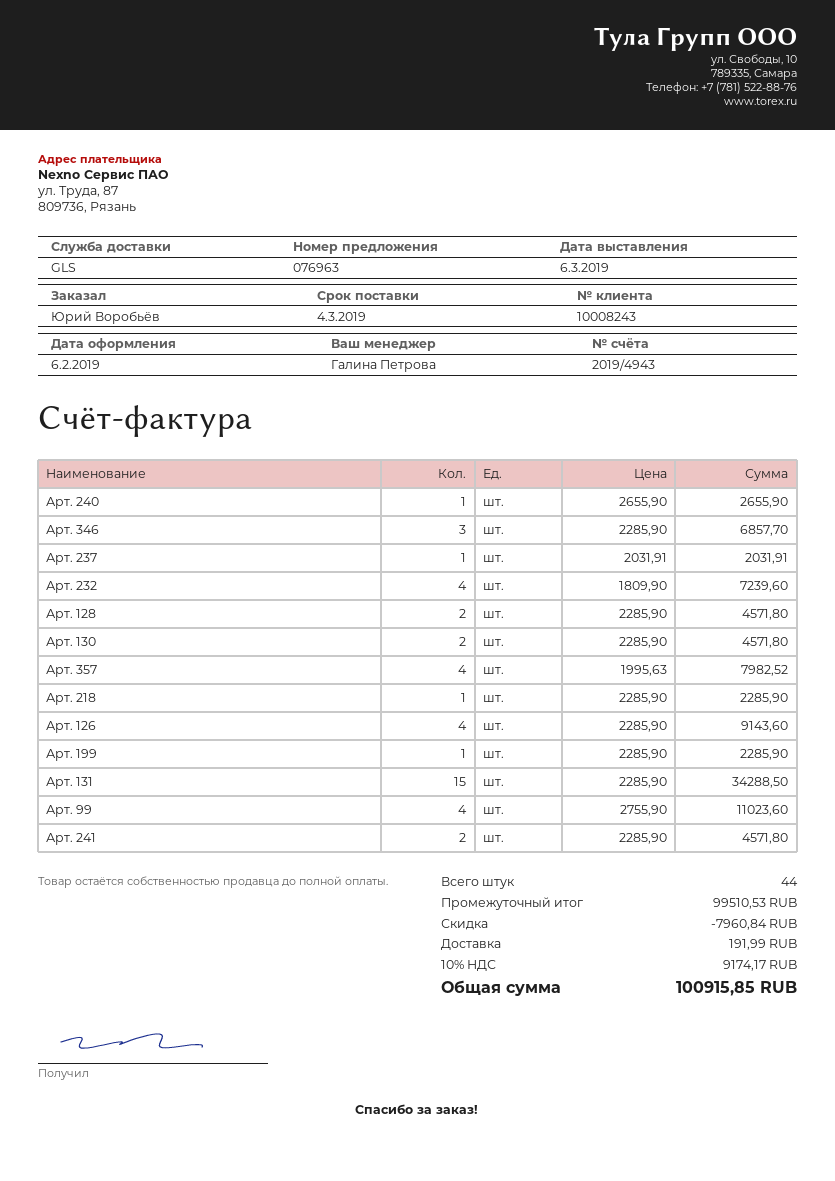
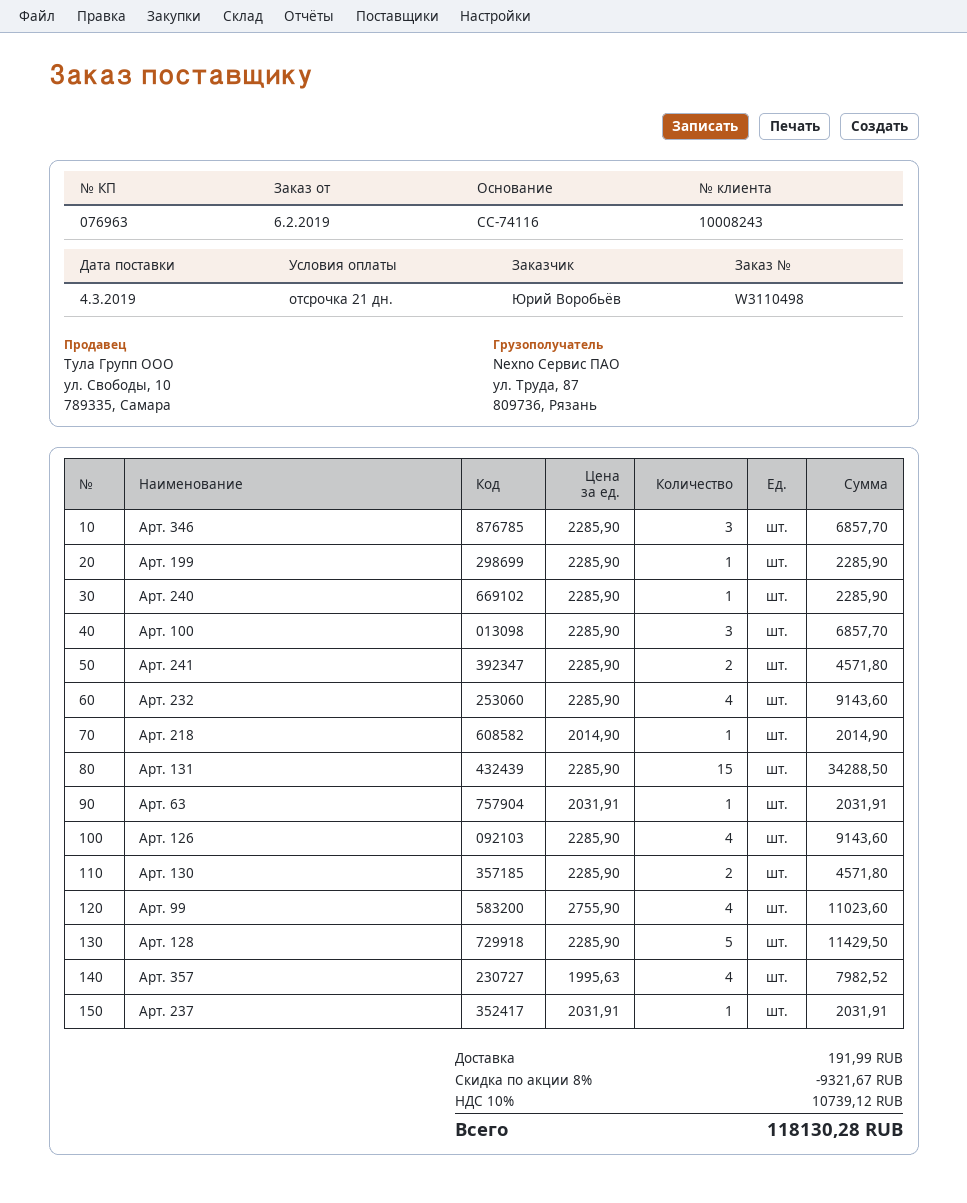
Арт. 240: 1 x 2655.90 = 2655.90 -> 1 x 2285.90 = 2285.90
Арт. 232: 4 x 1809.90 = 7239.60 -> 4 x 2285.90 = 9143.60
Арт. 128: 2 x 2285.90 = 4571.80 -> 5 x 2285.90 = 11429.50
Арт. 218: 1 x 2285.90 = 2285.90 -> 1 x 2014.90 = 2014.90
Арт. 100: none -> 3 x 2285.90 = 6857.70
Арт. 63: none -> 1 x 2031.91 = 2031.91
discount: 7960.84 -> 9321.67
tax: 10% = 9174.17 -> 10% = 10739.12
total: 100915.85 -> 118130.28

